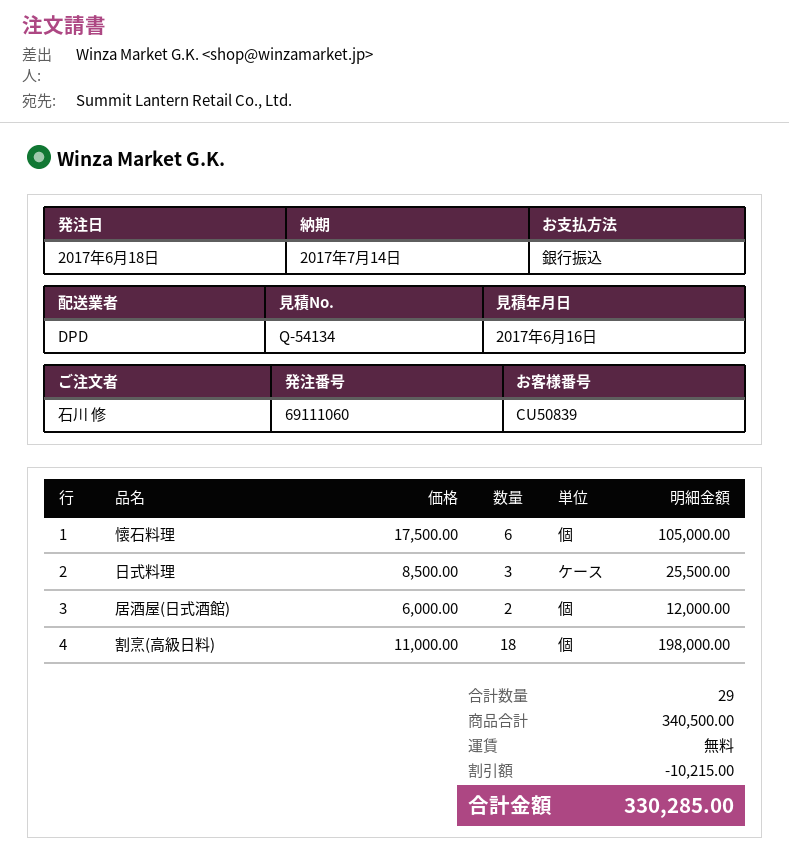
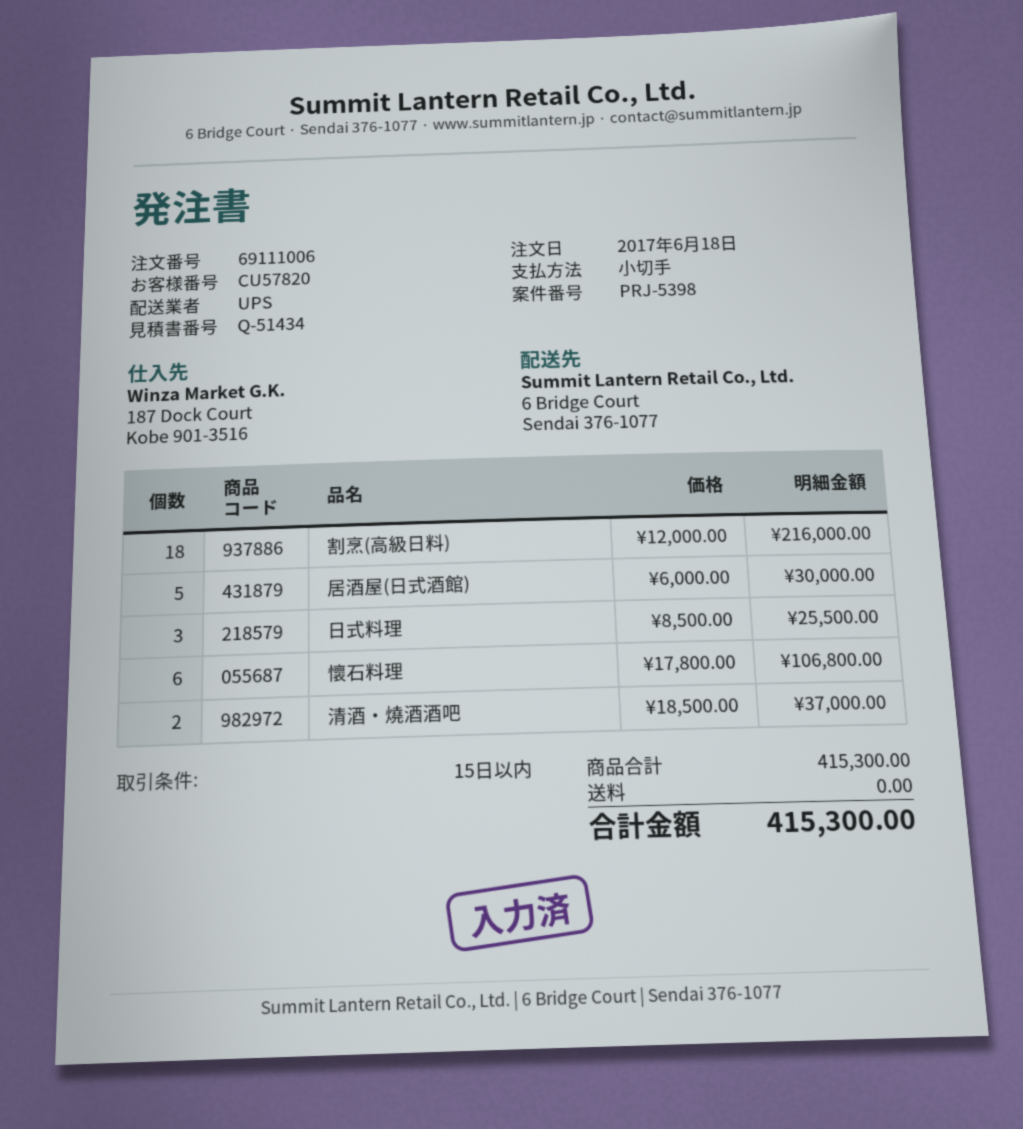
quote number: Q-54134 -> Q-51434
order number: 69111060 -> 69111006
customer number: CU50839 -> CU57820
payment method: bank transfer -> cheque
shipping method: DPD -> UPS
懷石料理: 6 x 17500.00 = 105000.00 -> 6 x 17800.00 = 106800.00
居酒屋(日式酒館): 2 x 6000.00 = 12000.00 -> 5 x 6000.00 = 30000.00
割烹(高級日料): 18 x 11000.00 = 198000.00 -> 18 x 12000.00 = 216000.00
清酒・燒酒酒吧: none -> 2 x 18500.00 = 37000.00
subtotal: 340500.00 -> 415300.00
discount: 10215.00 -> none
total: 330285.00 -> 415300.00

